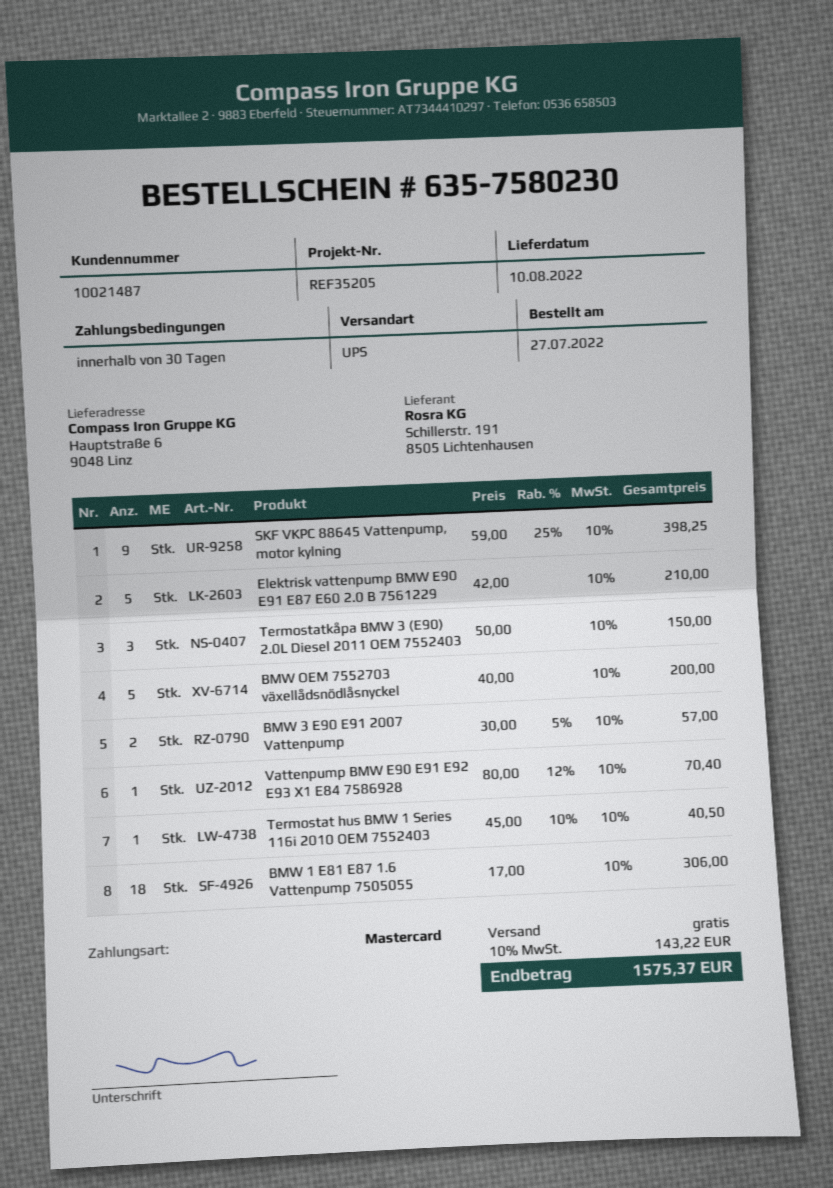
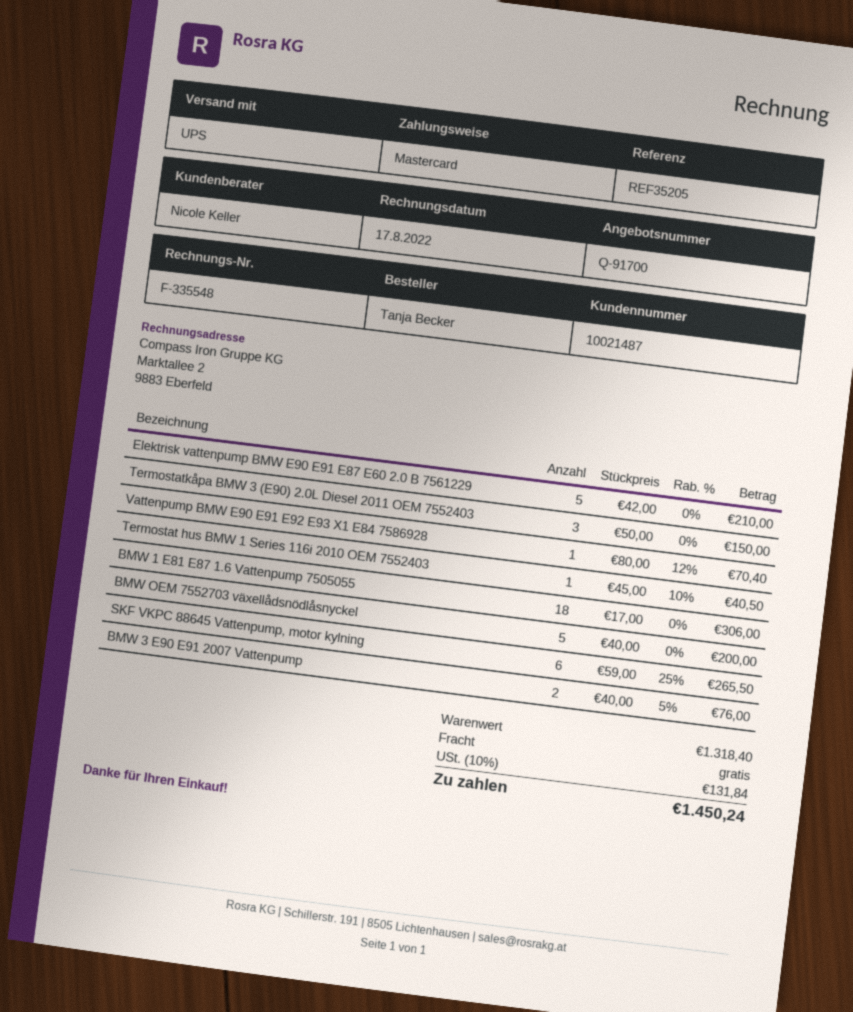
SKF VKPC 88645 Vattenpump, motor kylning: 9 x 59.00 - 25% = 398.25 -> 6 x 59.00 - 25% = 265.50
BMW 3 E90 E91 2007 Vattenpump: 2 x 30.00 - 5% = 57.00 -> 2 x 40.00 - 5% = 76.00
tax: 10% = 143.22 -> 10% = 131.84
total: 1575.37 -> 1450.24

